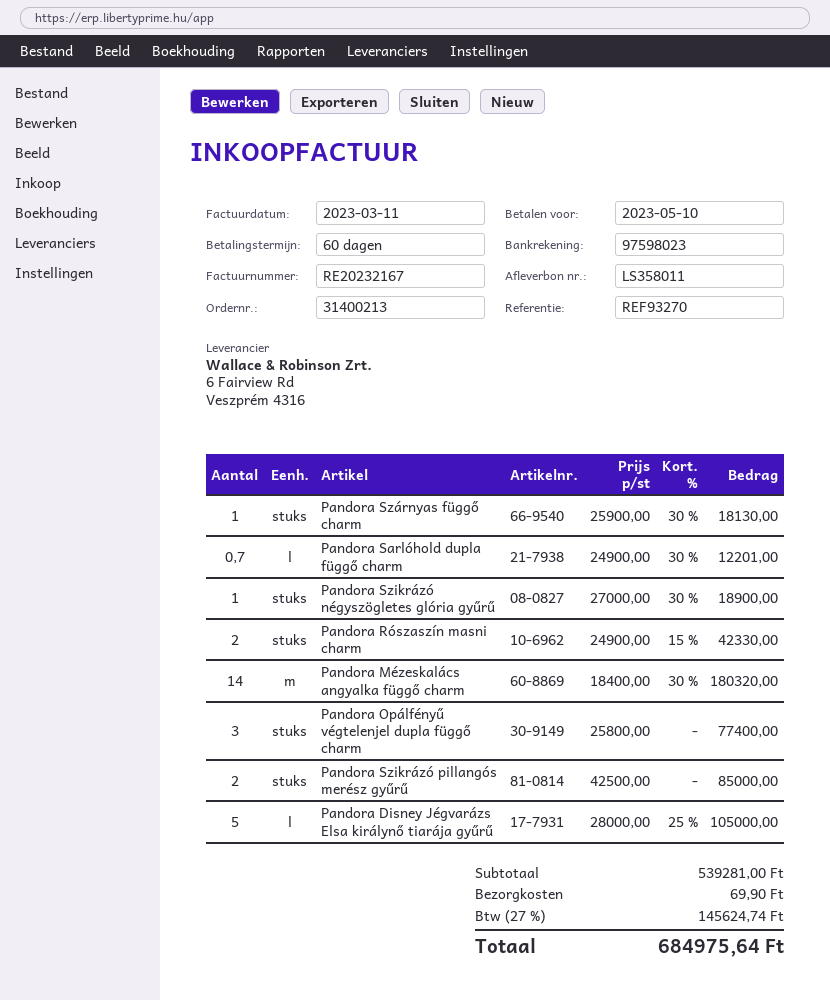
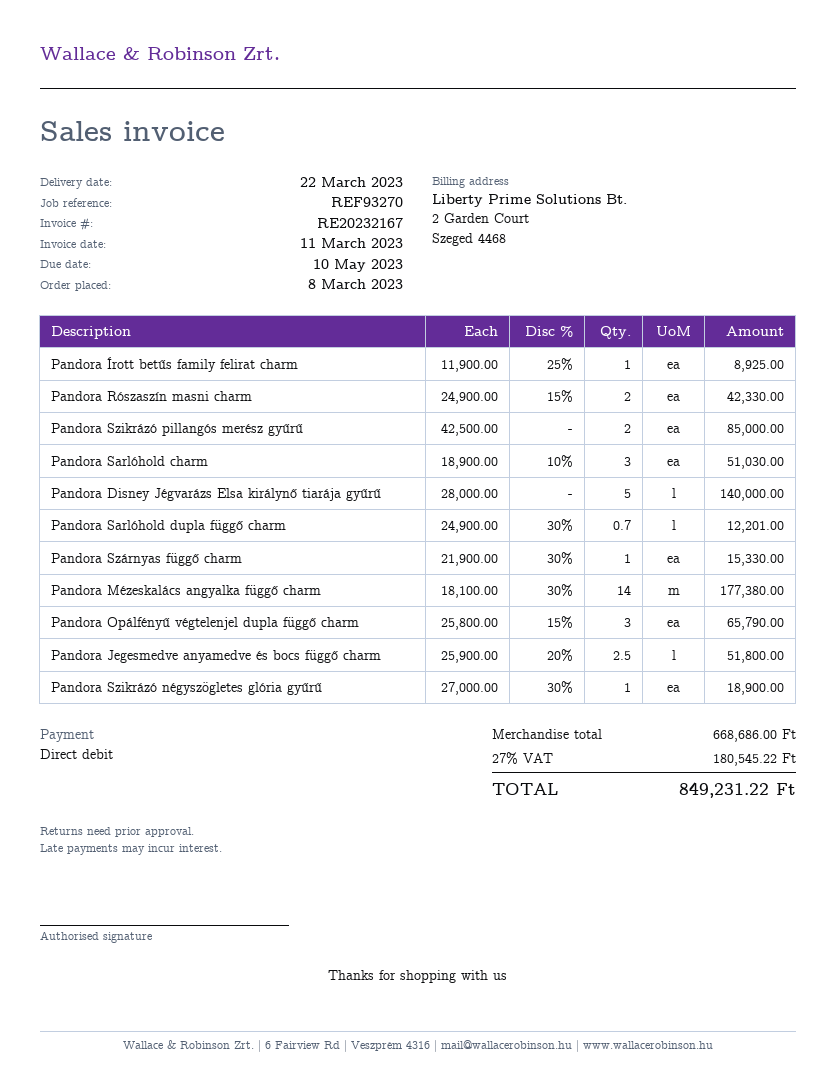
Pandora Szárnyas függő charm: 1 x 25900.00 - 30% = 18130.00 -> 1 x 21900.00 - 30% = 15330.00
Pandora Mézeskalács angyalka függő charm: 14 x 18400.00 - 30% = 180320.00 -> 14 x 18100.00 - 30% = 177380.00
Pandora Opálfényű végtelenjel dupla függő charm: 3 x 25800.00 = 77400.00 -> 3 x 25800.00 - 15% = 65790.00
Pandora Disney Jégvarázs Elsa királynő tiarája gyűrű: 5 x 28000.00 - 25% = 105000.00 -> 5 x 28000.00 = 140000.00
Pandora Írott betűs family felirat charm: none -> 1 x 11900.00 - 25% = 8925.00
Pandora Sarlóhold charm: none -> 3 x 18900.00 - 10% = 51030.00
Pandora Jegesmedve anyamedve és bocs függő charm: none -> 2.5 x 25900.00 - 20% = 51800.00
subtotal: 539281.00 -> 668686.00
shipping: 69.90 -> none
tax: 27% = 145624.74 -> 27% = 180545.22
total: 684975.64 -> 849231.22

